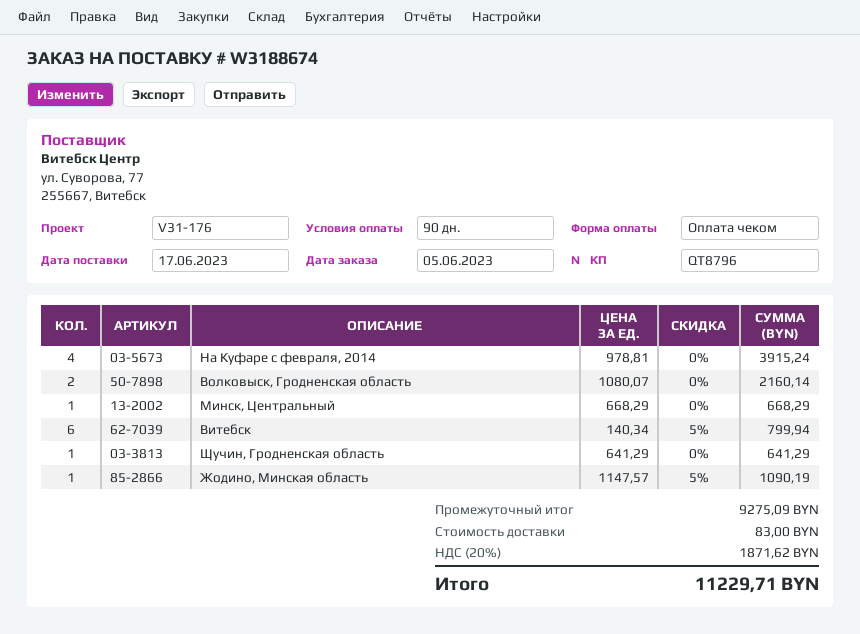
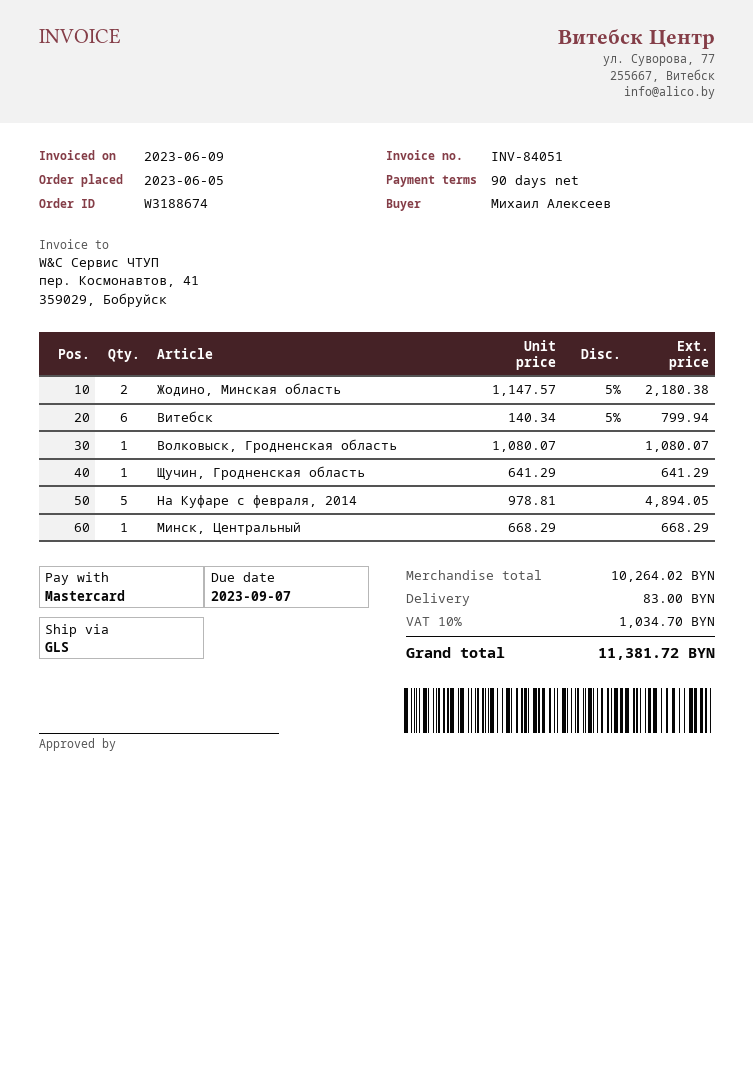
payment method: cheque -> Mastercard
На Куфаре с февраля, 2014: 4 x 978.81 = 3915.24 -> 5 x 978.81 = 4894.05
Волковыск, Гродненская область: 2 x 1080.07 = 2160.14 -> 1 x 1080.07 = 1080.07
Жодино, Минская область: 1 x 1147.57 - 5% = 1090.19 -> 2 x 1147.57 - 5% = 2180.38
subtotal: 9275.09 -> 10264.02
tax: 20% = 1871.62 -> 10% = 1034.70
total: 11229.71 -> 11381.72

